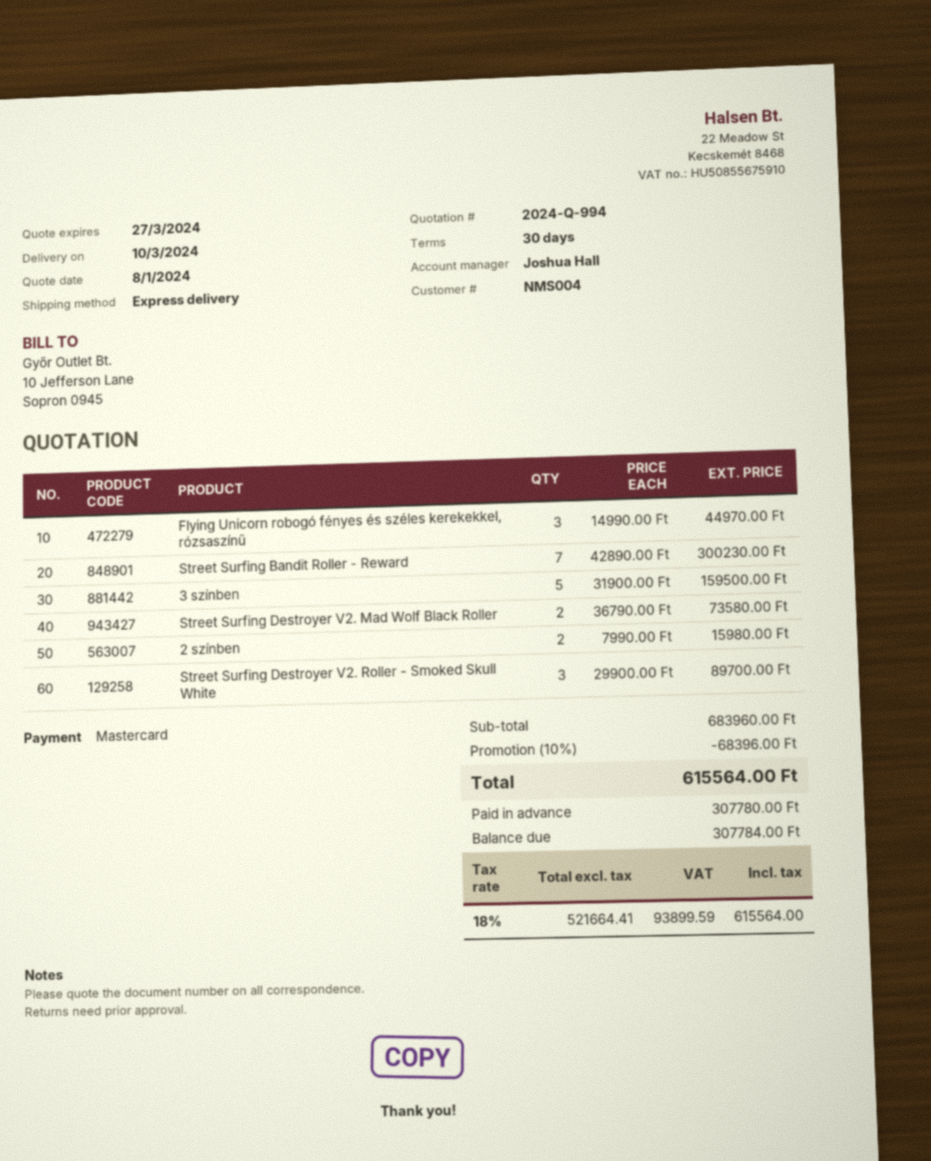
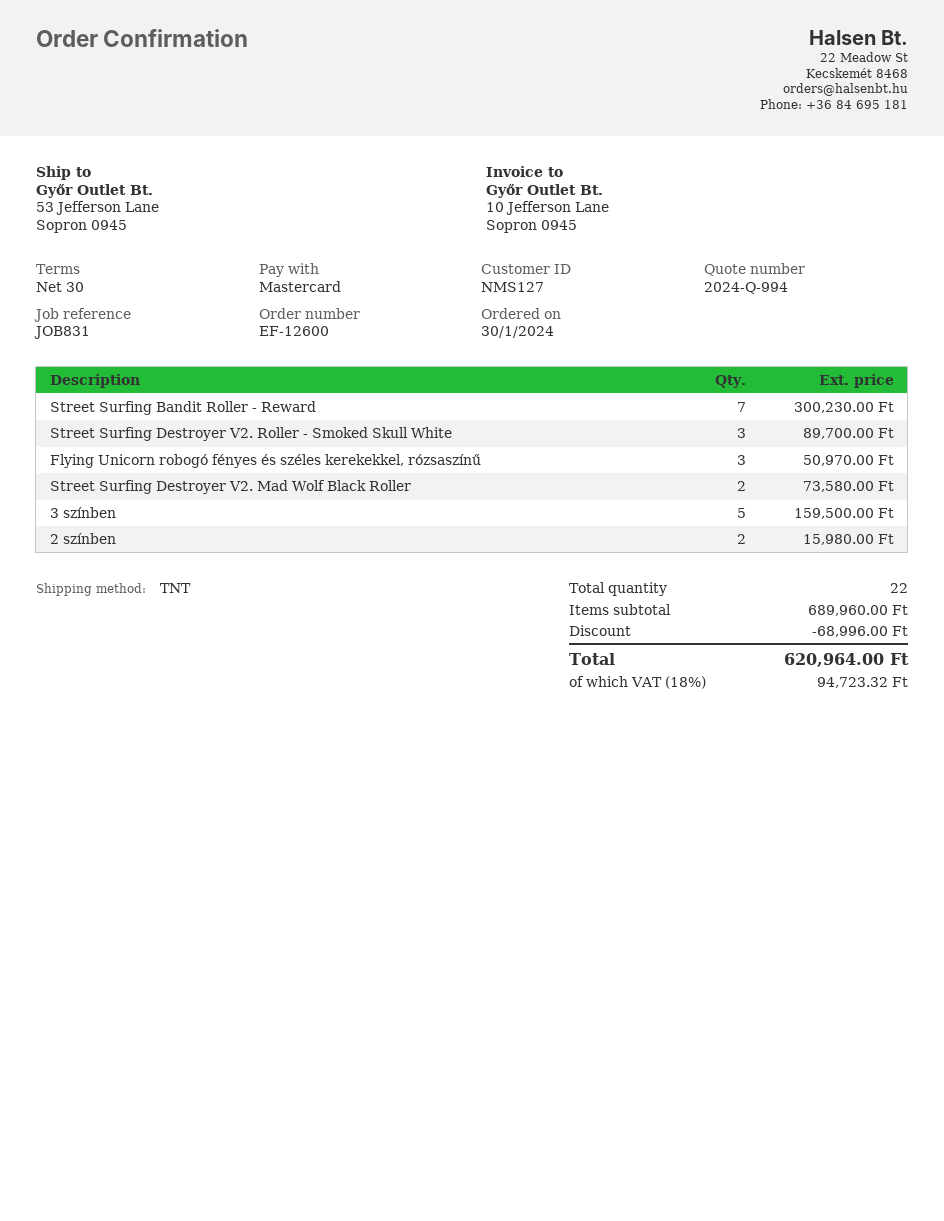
customer number: NMS004 -> NMS127
shipping method: express -> TNT
Flying Unicorn robogó fényes és széles kerekekkel, rózsaszínű: 3 for 44970.00 -> 3 for 50970.00
subtotal: 683960.00 -> 689960.00
discount: 68396.00 -> 68996.00
tax: 18% = 93899.59 -> 18% = 94723.32
total: 615564.00 -> 620964.00

